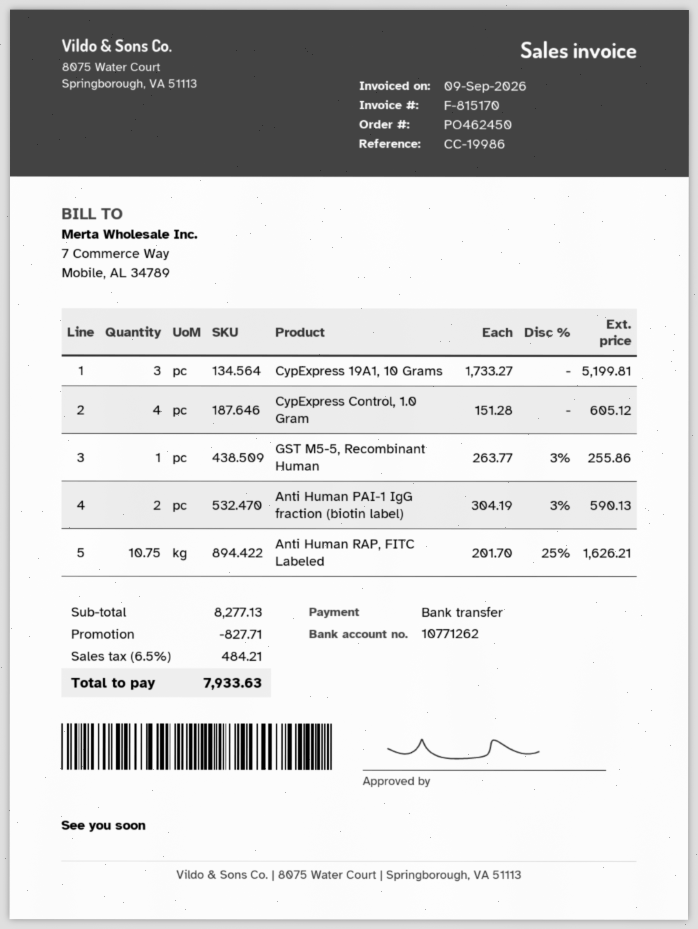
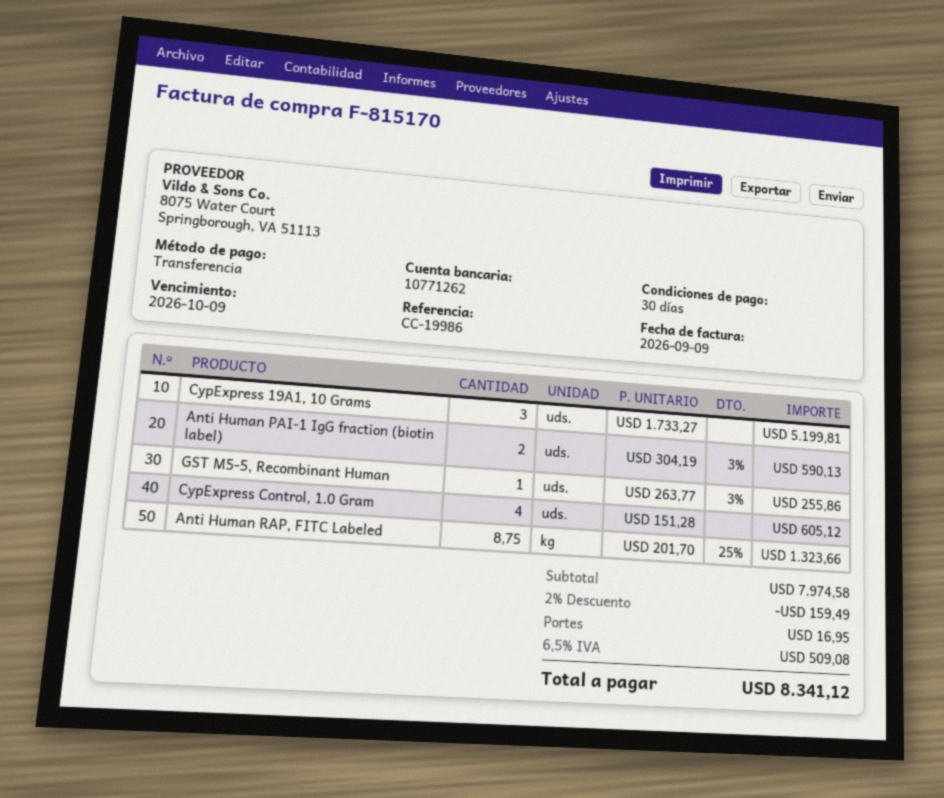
Anti Human RAP, FITC Labeled: 10.75 x 201.70 - 25% = 1626.21 -> 8.75 x 201.70 - 25% = 1323.66
subtotal: 8277.13 -> 7974.58
discount: 827.71 -> 159.49
shipping: none -> 16.95
tax: 6.5% = 484.21 -> 6.5% = 509.08
total: 7933.63 -> 8341.12

